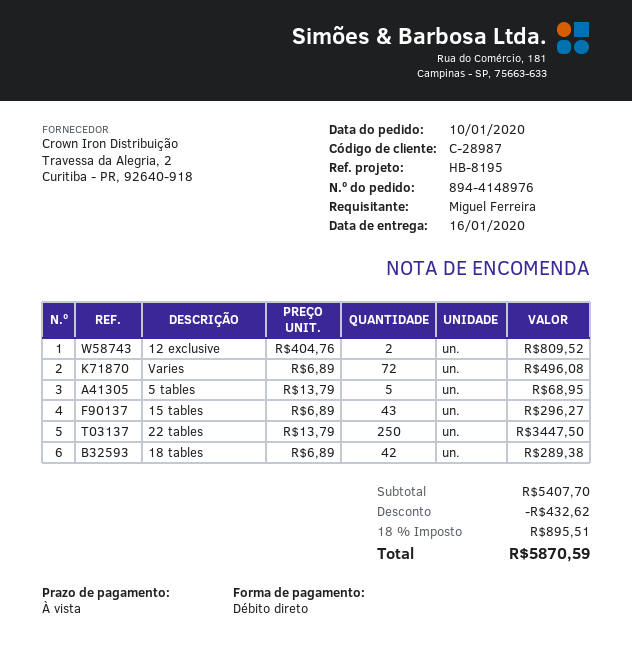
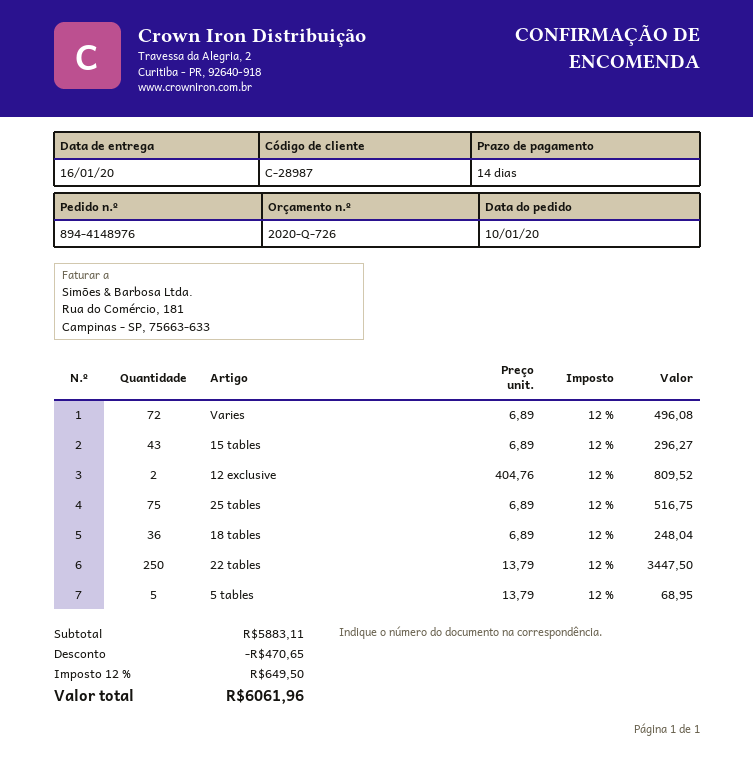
payment terms: on receipt -> 14 days
18 tables: 42 x 6.89 = 289.38 -> 36 x 6.89 = 248.04
25 tables: none -> 75 x 6.89 = 516.75
subtotal: 5407.70 -> 5883.11
discount: 432.62 -> 470.65
tax: 18% = 895.51 -> 12% = 649.50
total: 5870.59 -> 6061.96

